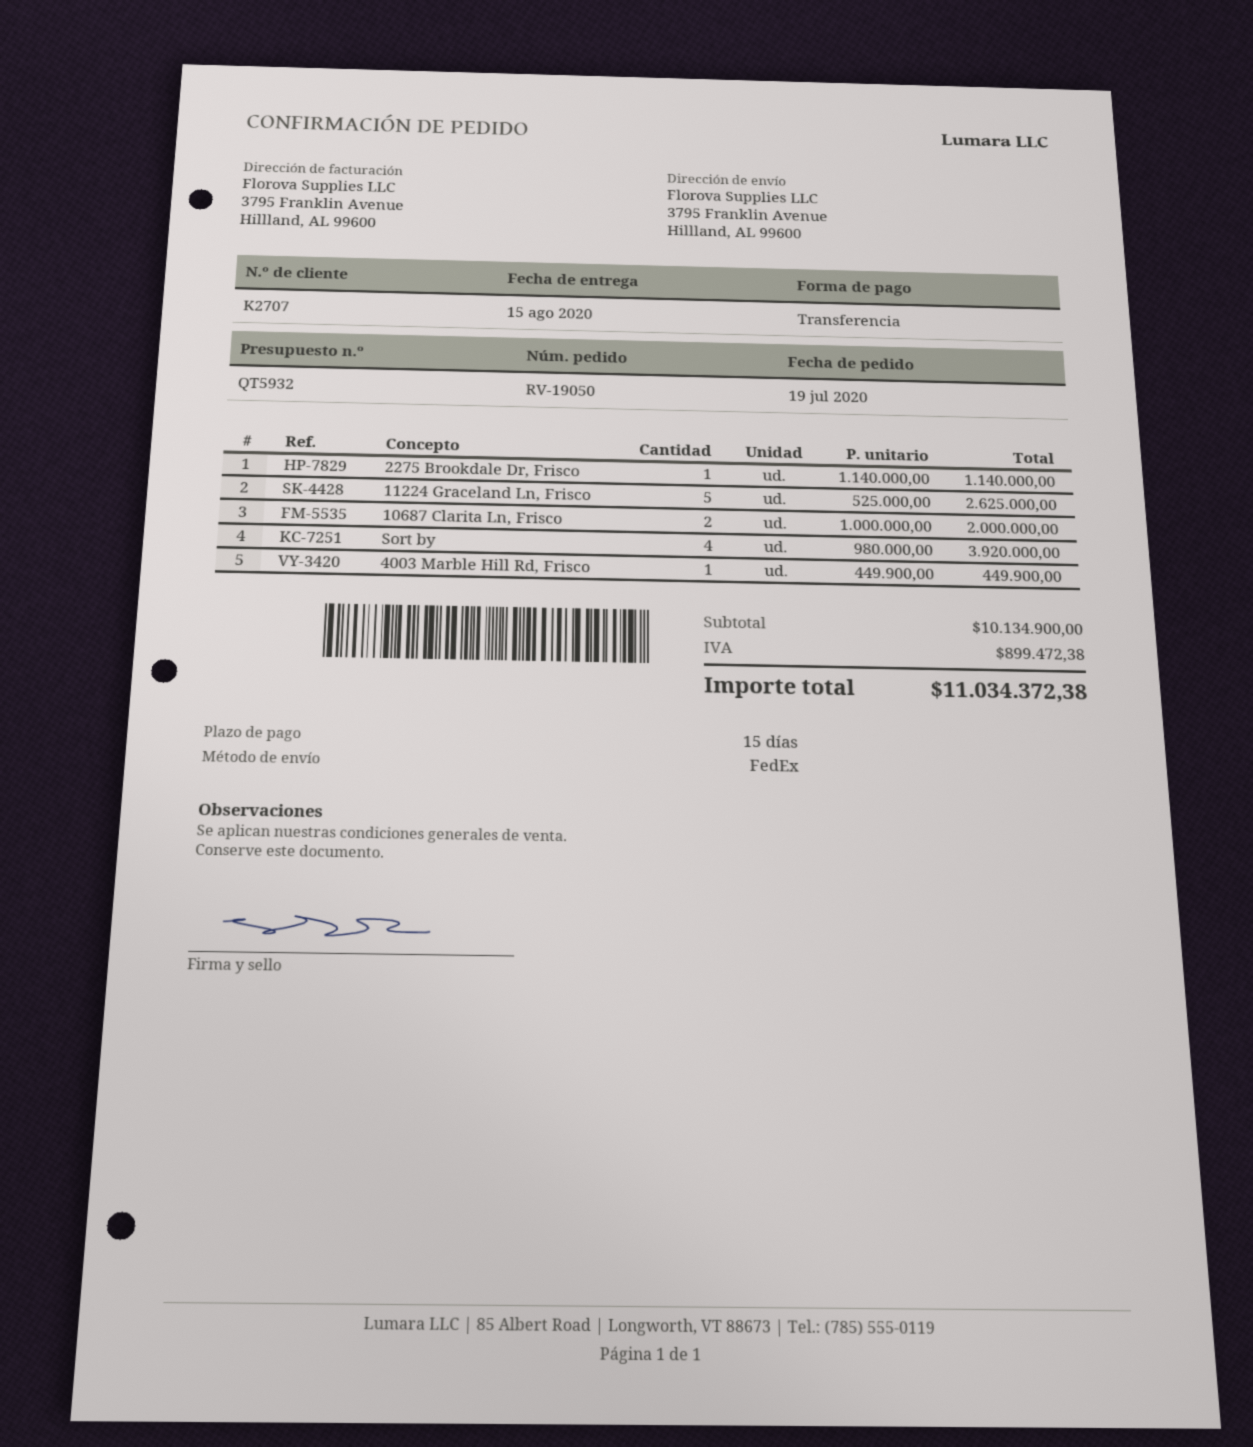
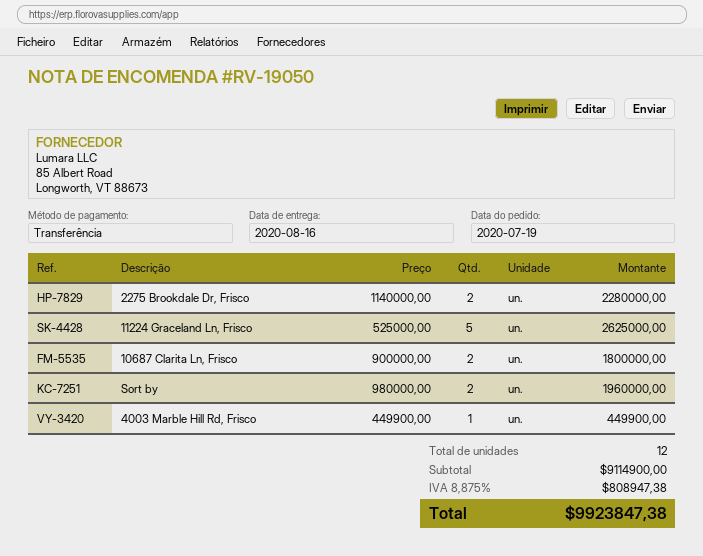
delivery date: 2020-08-15 -> 2020-08-16
2275 Brookdale Dr, Frisco: 1 x 1140000.00 = 1140000.00 -> 2 x 1140000.00 = 2280000.00
10687 Clarita Ln, Frisco: 2 x 1000000.00 = 2000000.00 -> 2 x 900000.00 = 1800000.00
Sort by: 4 x 980000.00 = 3920000.00 -> 2 x 980000.00 = 1960000.00
subtotal: 10134900.00 -> 9114900.00
tax: 899472.38 -> 808947.38
total: 11034372.38 -> 9923847.38

